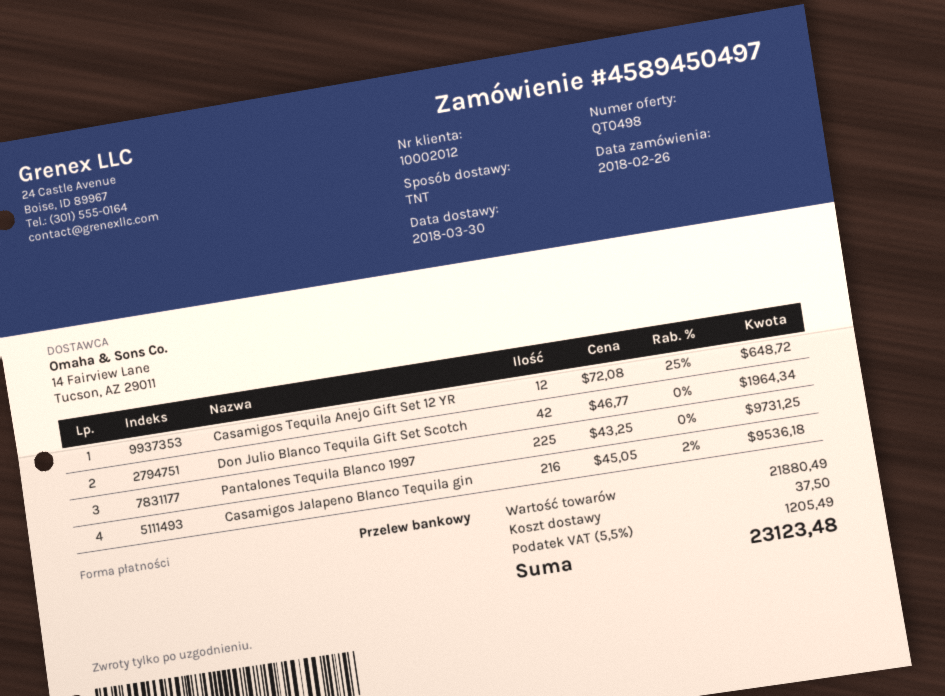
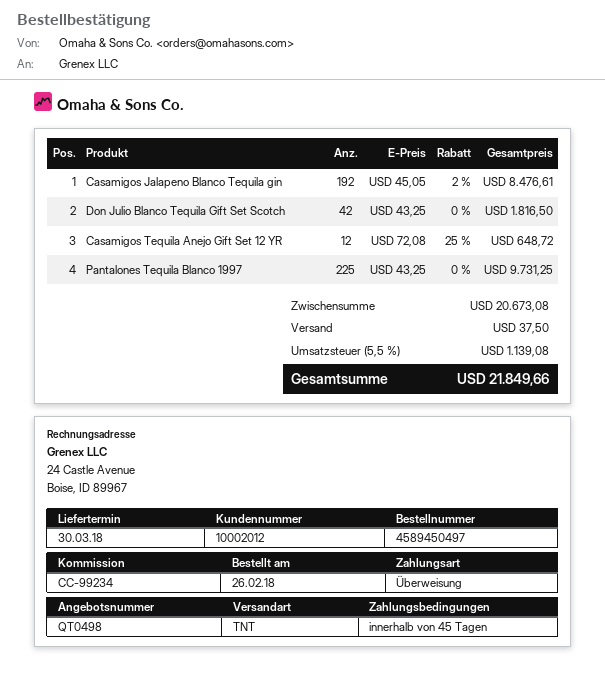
Don Julio Blanco Tequila Gift Set Scotch: 42 x 46.77 = 1964.34 -> 42 x 43.25 = 1816.50
Casamigos Jalapeno Blanco Tequila gin: 216 x 45.05 - 2% = 9536.18 -> 192 x 45.05 - 2% = 8476.61
subtotal: 21880.49 -> 20673.08
tax: 5.5% = 1205.49 -> 5.5% = 1139.08
total: 23123.48 -> 21849.66

